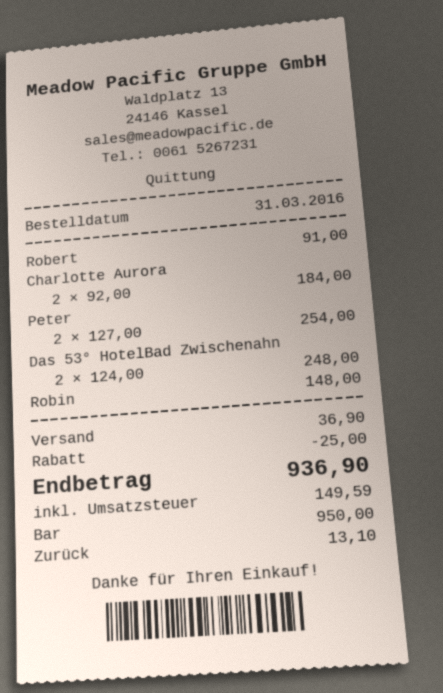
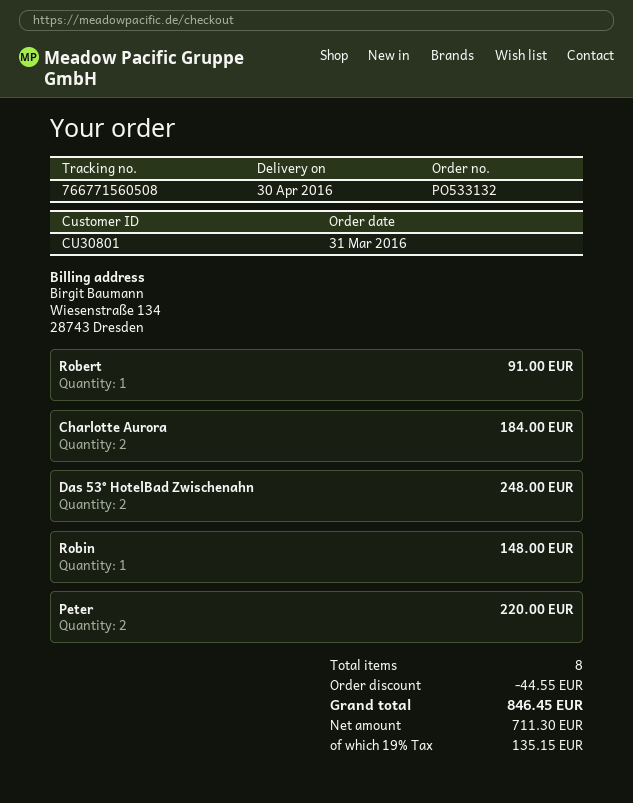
Peter: 2 for 254.00 -> 2 for 220.00
discount: 25.00 -> 44.55
shipping: 36.90 -> none
tax: 149.59 -> 135.15
total: 936.90 -> 846.45

